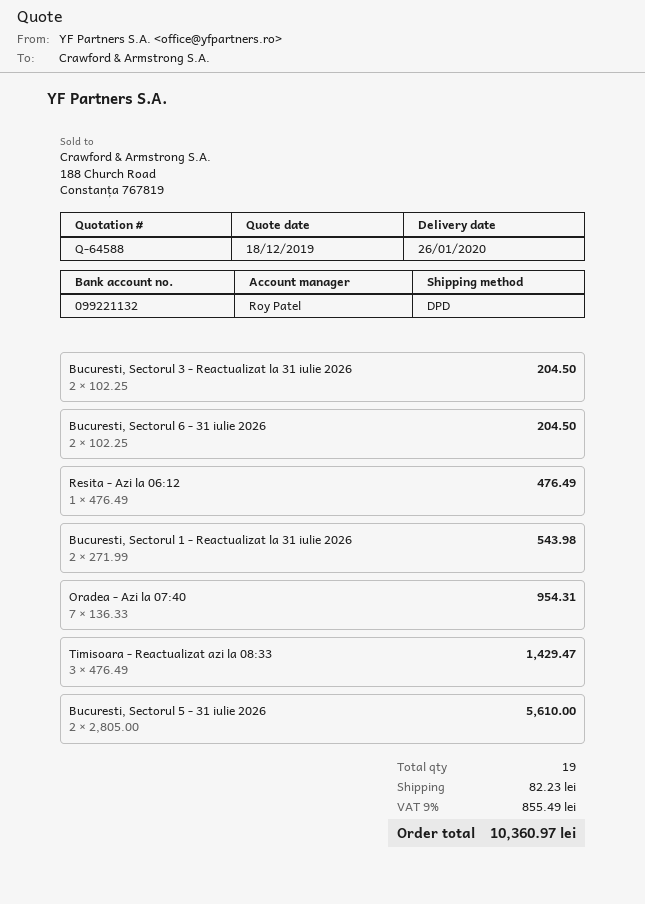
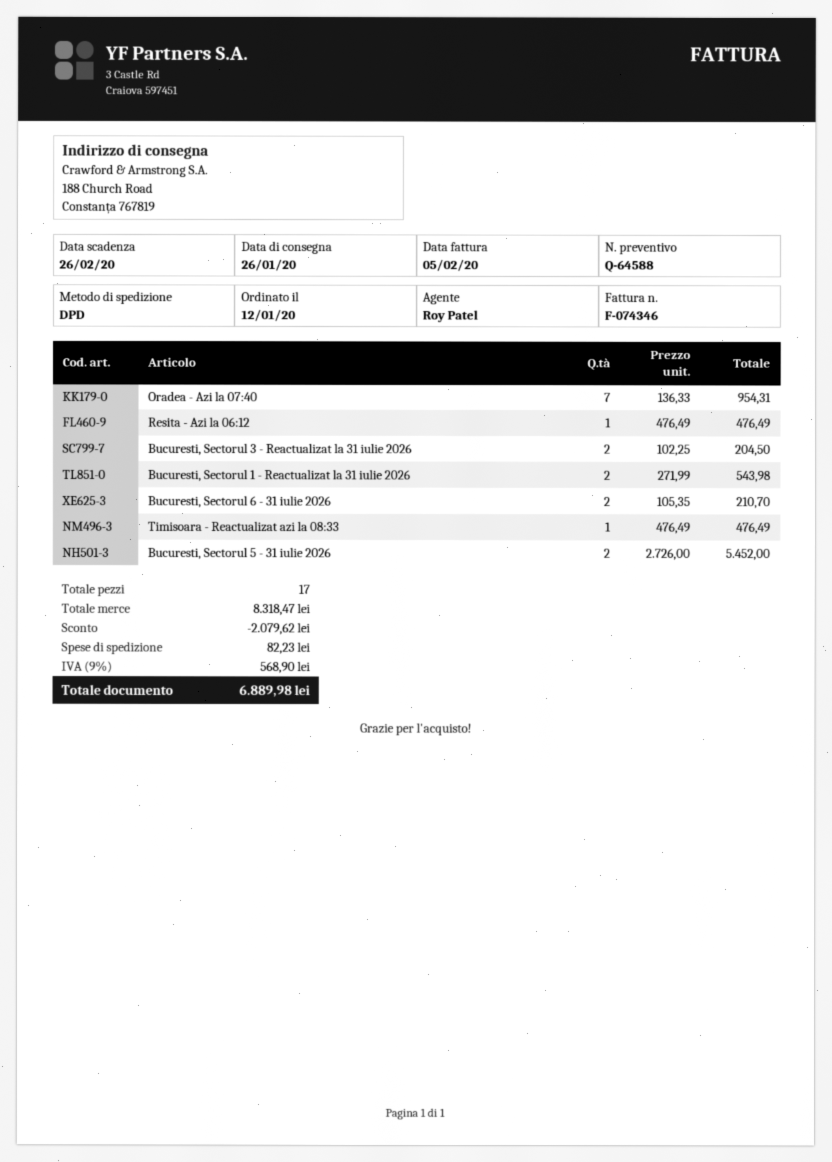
Bucuresti, Sectorul 6 - 31 iulie 2026: 2 x 102.25 = 204.50 -> 2 x 105.35 = 210.70
Timisoara - Reactualizat azi la 08:33: 3 x 476.49 = 1429.47 -> 1 x 476.49 = 476.49
Bucuresti, Sectorul 5 - 31 iulie 2026: 2 x 2805.00 = 5610.00 -> 2 x 2726.00 = 5452.00
total quantity: 19 -> 17
discount: none -> 2079.62
tax: 9% = 855.49 -> 9% = 568.90
total: 10360.97 -> 6889.98

